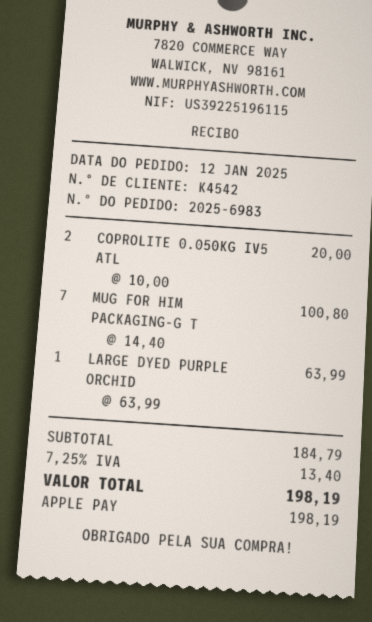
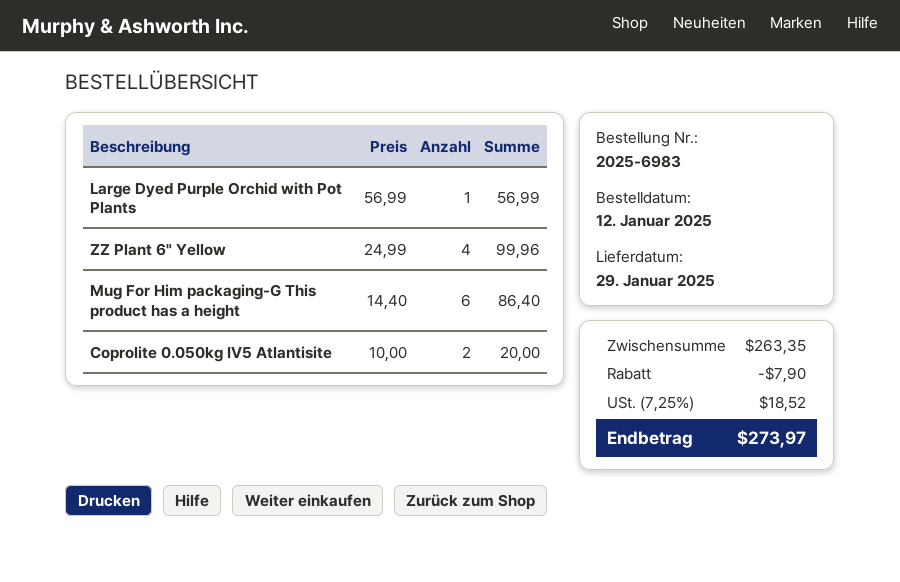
MUG FOR HIM PACKAGING-G T: 7 x 14.40 = 100.80 -> 6 x 14.40 = 86.40
LARGE DYED PURPLE ORCHID: 1 x 63.99 = 63.99 -> 1 x 56.99 = 56.99
ZZ Plant 6" Yellow: none -> 4 x 24.99 = 99.96
subtotal: 184.79 -> 263.35
discount: none -> 7.90
tax: 7.25% = 13.40 -> 7.25% = 18.52
total: 198.19 -> 273.97

